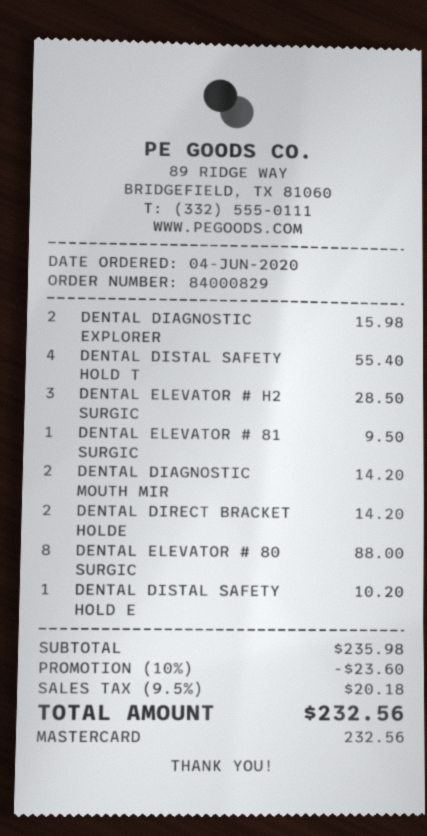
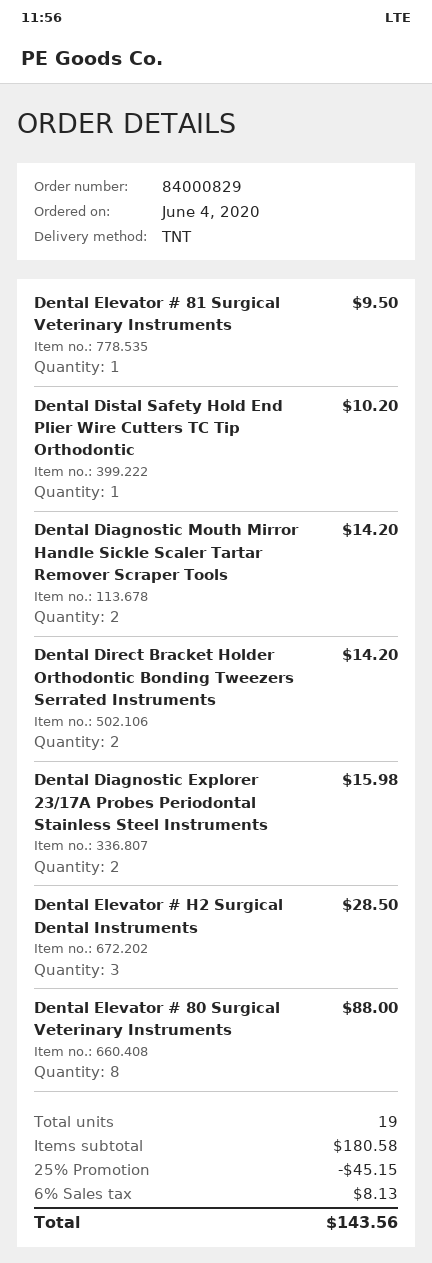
DENTAL DISTAL SAFETY HOLD T: 4 for 55.40 -> none
subtotal: 235.98 -> 180.58
discount: 10% = 23.60 -> 25% = 45.15
tax: 9.5% = 20.18 -> 6% = 8.13
total: 232.56 -> 143.56

